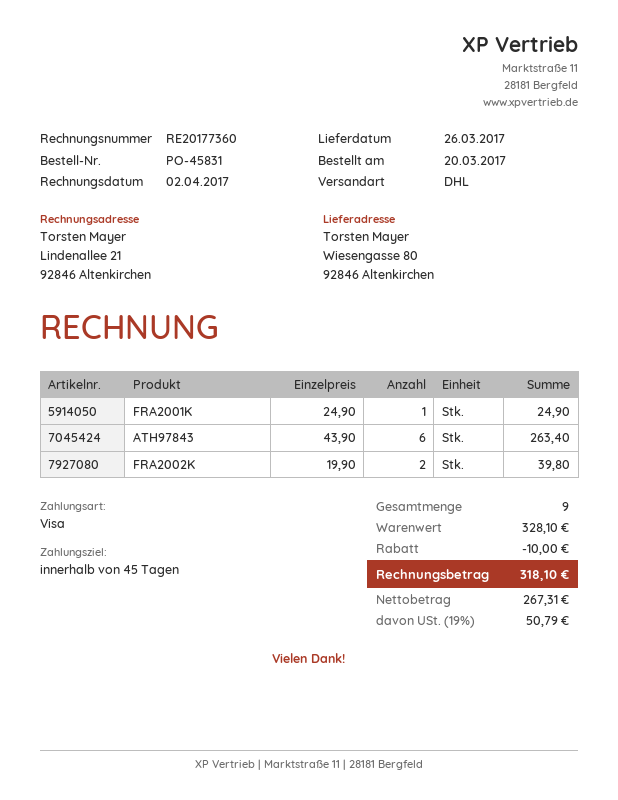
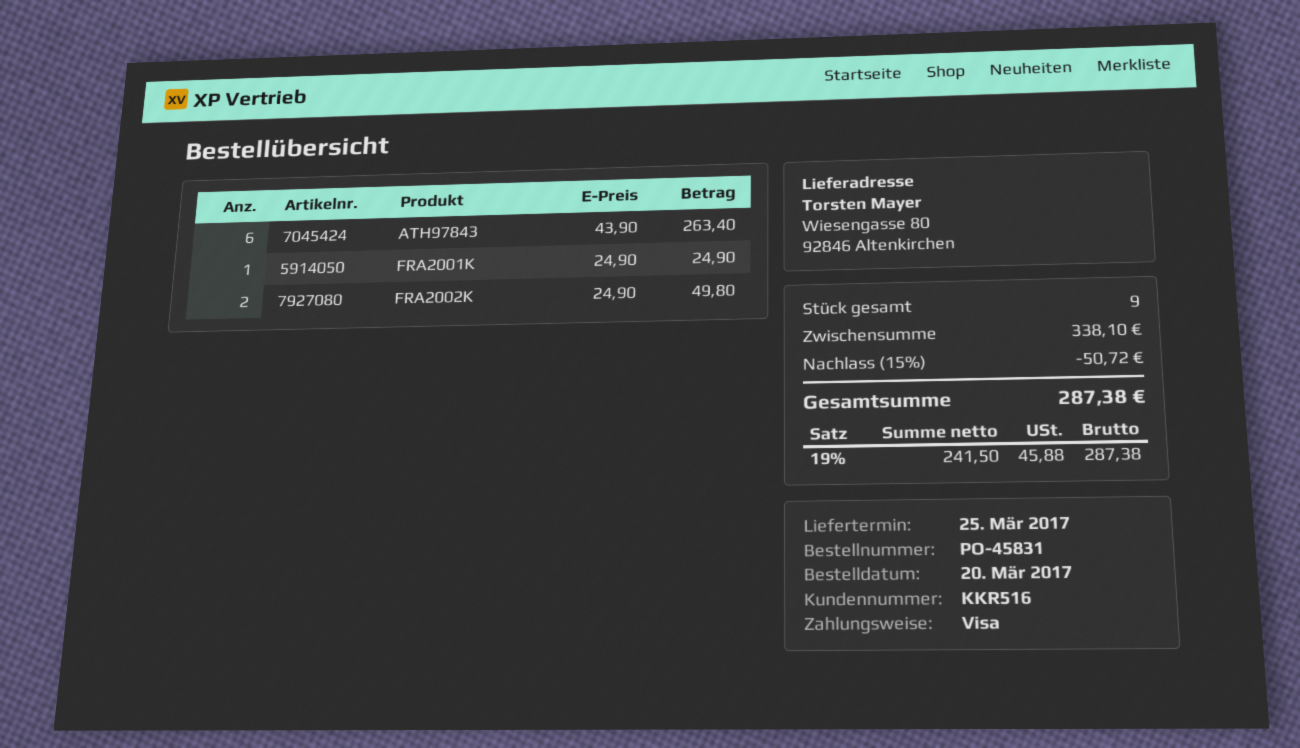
delivery date: 2017-03-26 -> 2017-03-25
FRA2002K: 2 x 19.90 = 39.80 -> 2 x 24.90 = 49.80
subtotal: 328.10 -> 338.10
discount: 10.00 -> 50.72
net: 267.31 -> 241.50
tax: 19% = 50.79 -> 19% = 45.88
total: 318.10 -> 287.38

